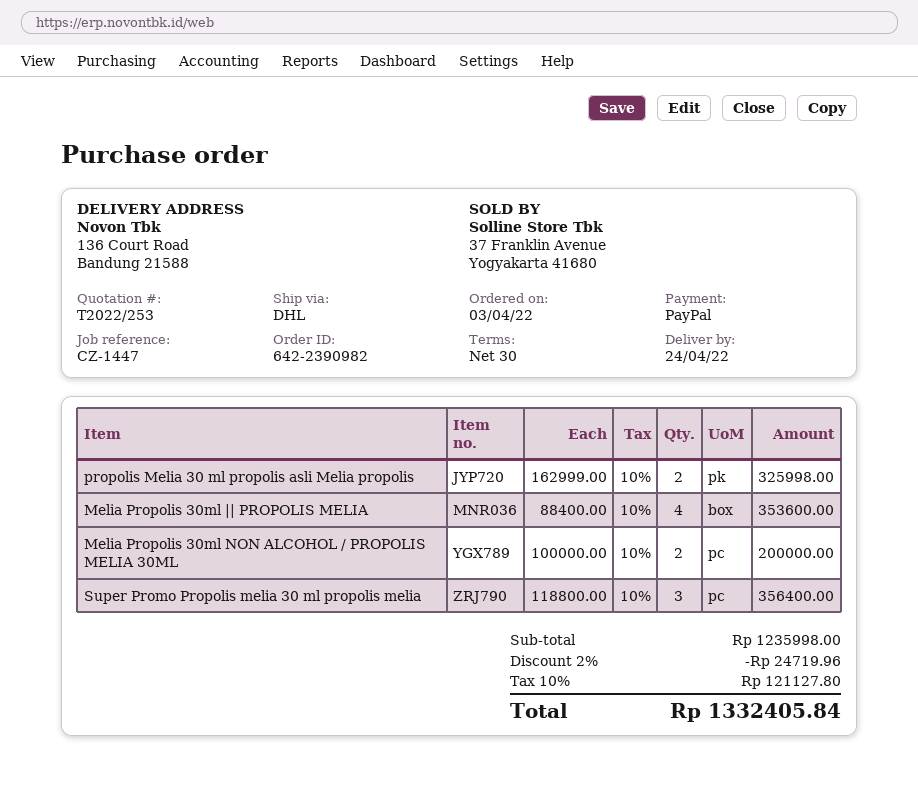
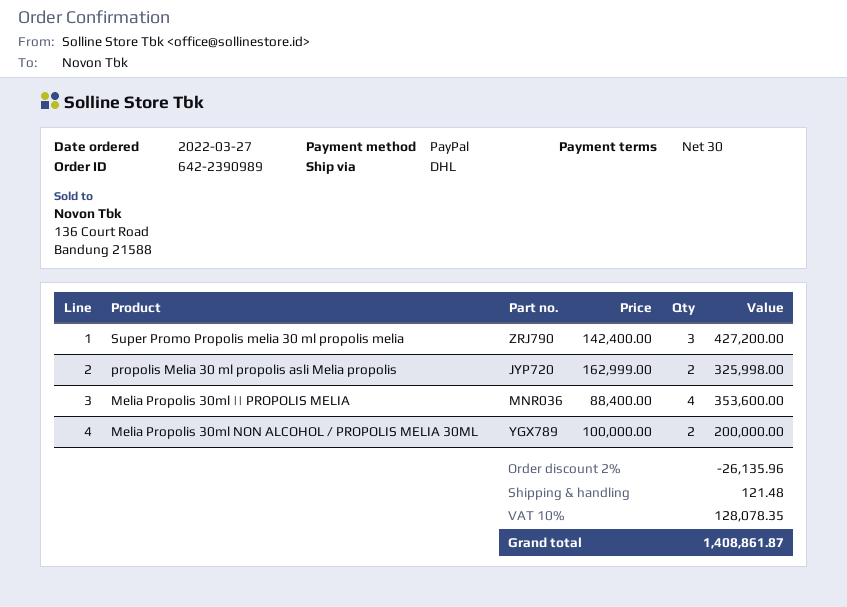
order number: 642-2390982 -> 642-2390989
order date: 2022-04-03 -> 2022-03-27
Super Promo Propolis melia 30 ml propolis melia: 3 x 118800.00 = 356400.00 -> 3 x 142400.00 = 427200.00
discount: 2% = 24719.96 -> 2% = 26135.96
shipping: none -> 121.48
tax: 10% = 121127.80 -> 10% = 128078.35
total: 1332405.84 -> 1408861.87

